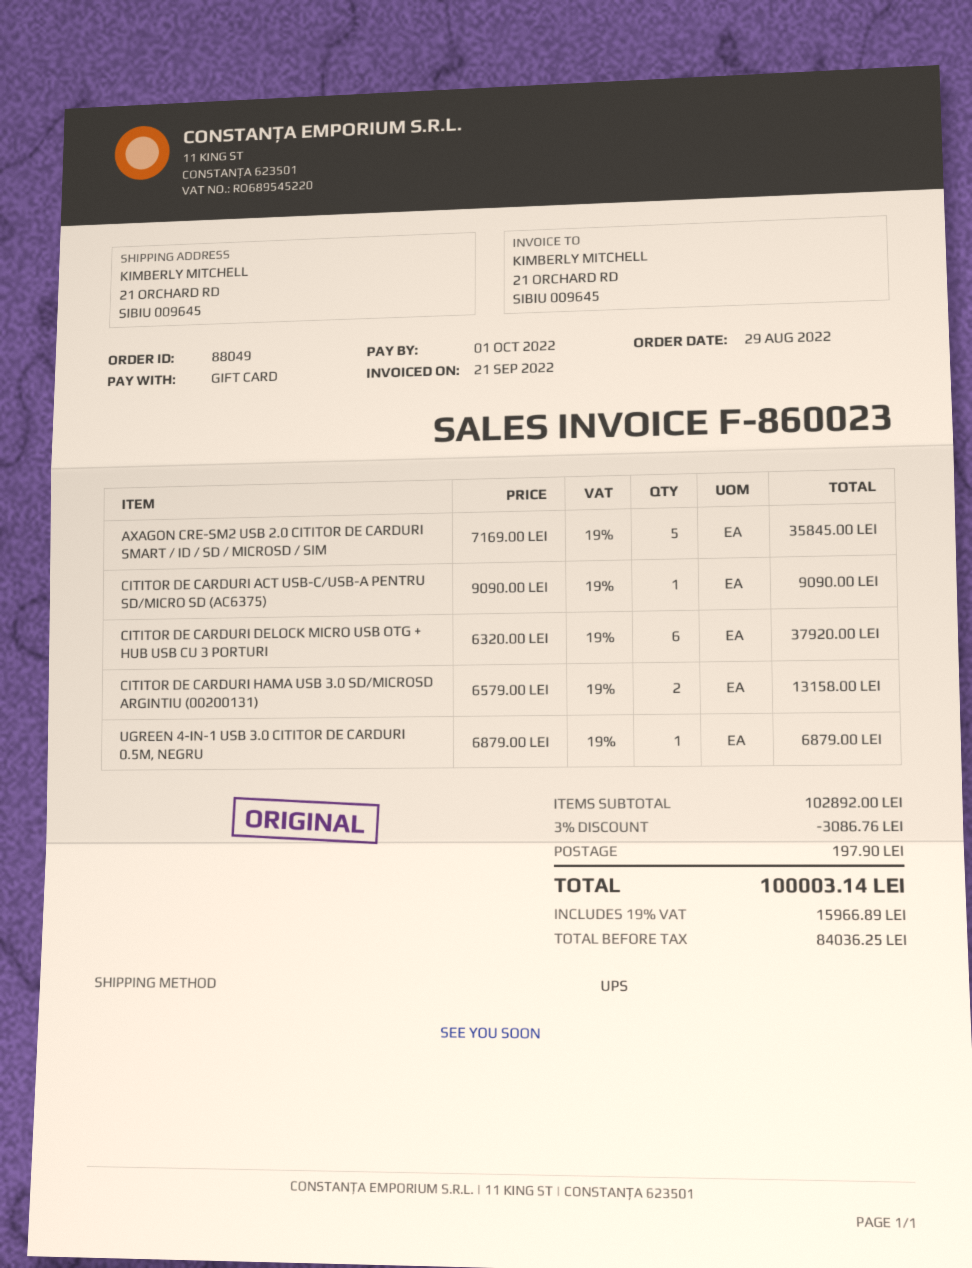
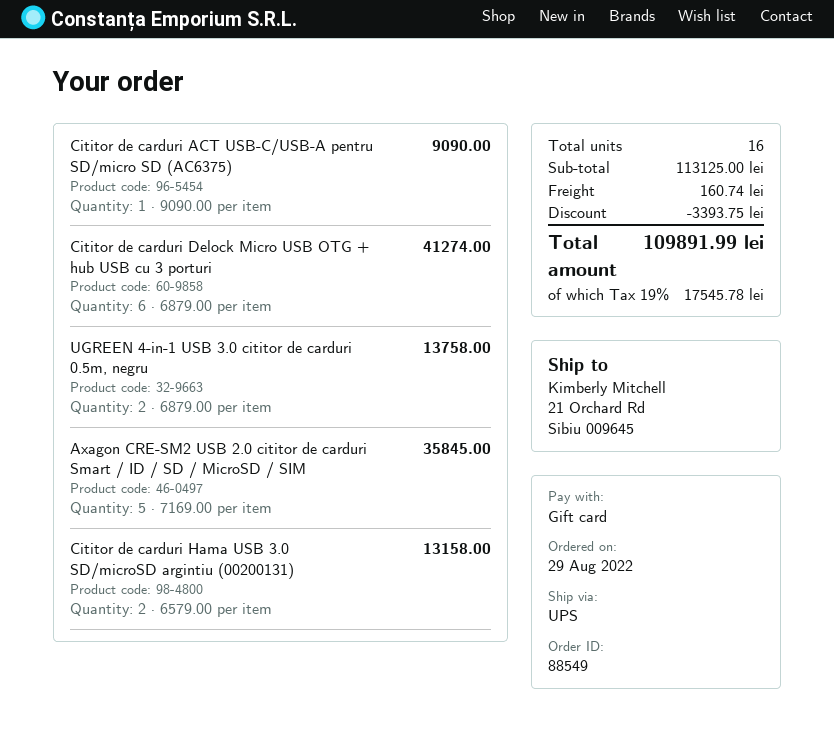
order number: 88049 -> 88549
CITITOR DE CARDURI DELOCK MICRO USB OTG + HUB USB CU 3 PORTURI: 6 x 6320.00 = 37920.00 -> 6 x 6879.00 = 41274.00
UGREEN 4-IN-1 USB 3.0 CITITOR DE CARDURI 0.5M, NEGRU: 1 x 6879.00 = 6879.00 -> 2 x 6879.00 = 13758.00
subtotal: 102892.00 -> 113125.00
discount: 3086.76 -> 3393.75
shipping: 197.90 -> 160.74
tax: 19% = 15966.89 -> 19% = 17545.78
total: 100003.14 -> 109891.99

